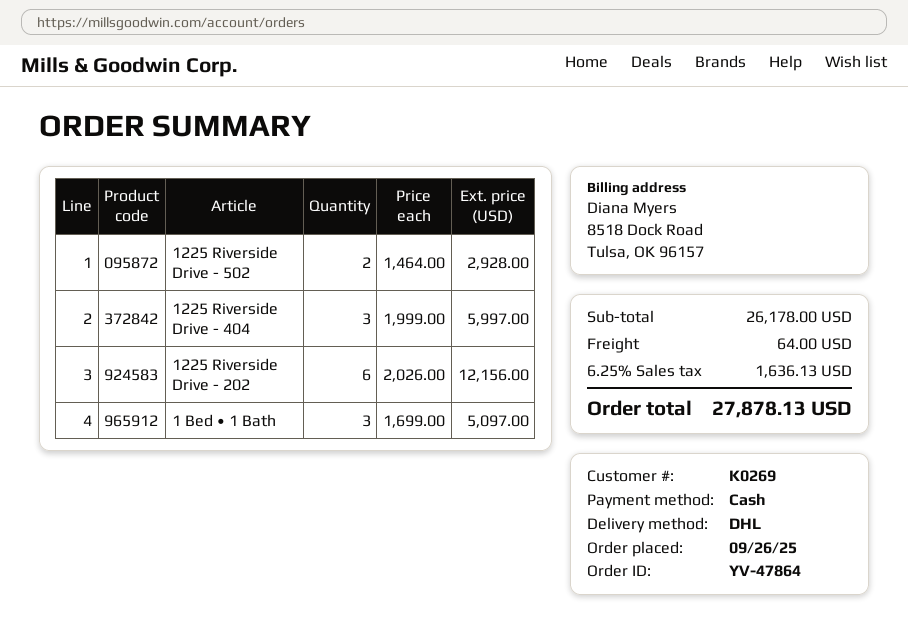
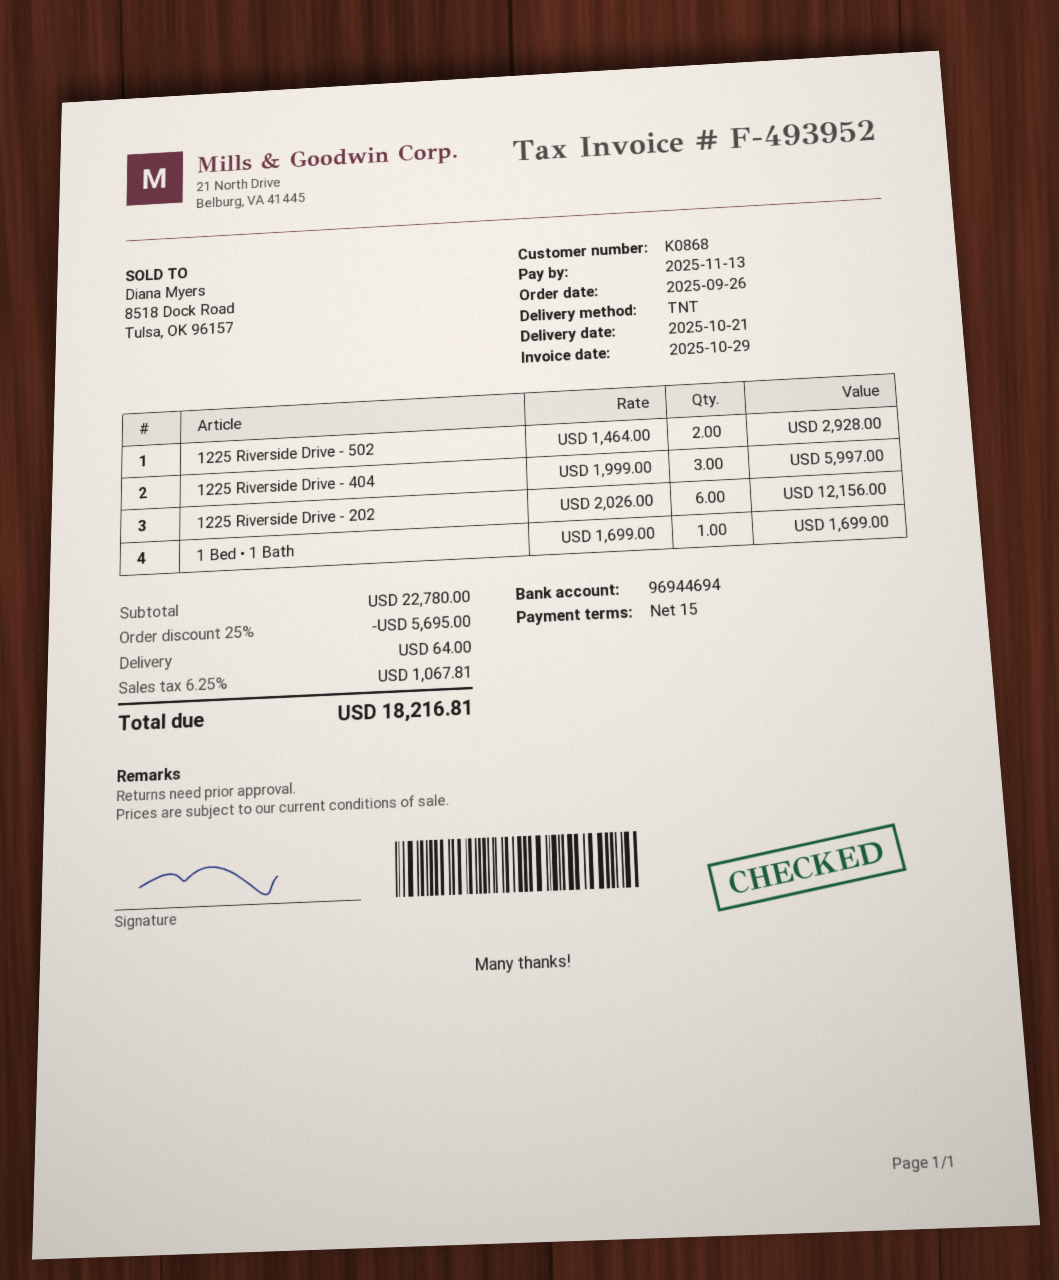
customer number: K0269 -> K0868
shipping method: DHL -> TNT
1 Bed • 1 Bath: 3 x 1699.00 = 5097.00 -> 1 x 1699.00 = 1699.00
subtotal: 26178.00 -> 22780.00
discount: none -> 25% = 5695.00
tax: 6.25% = 1636.13 -> 6.25% = 1067.81
total: 27878.13 -> 18216.81

